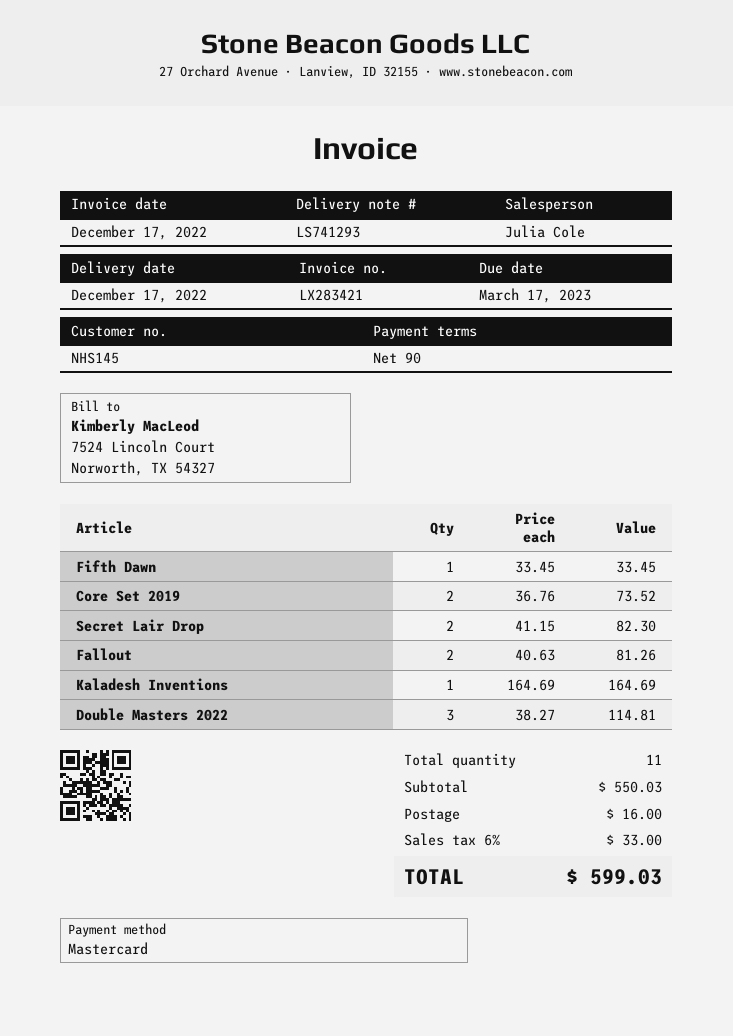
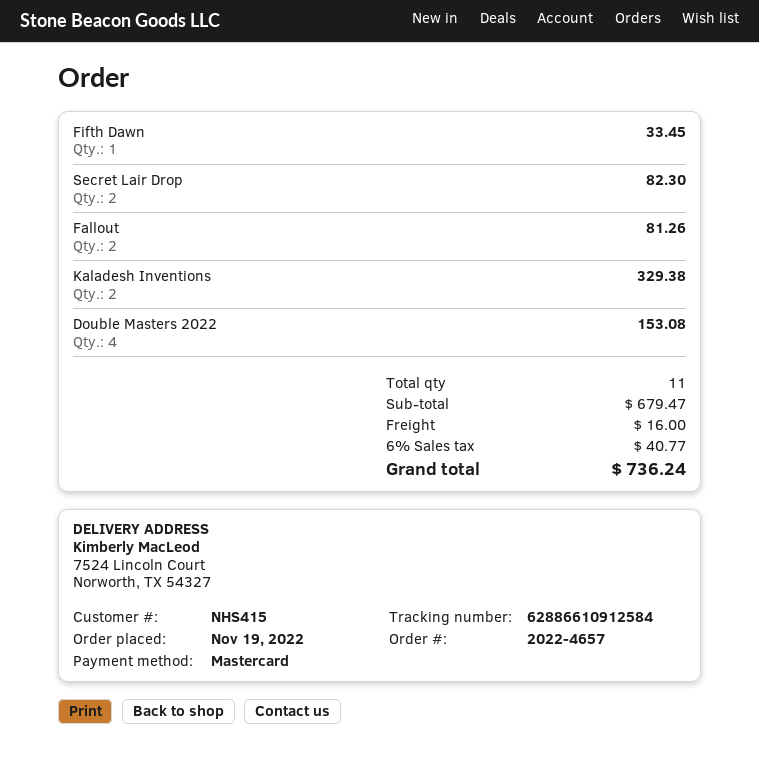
customer number: NHS145 -> NHS415
Core Set 2019: 2 for 73.52 -> none
Kaladesh Inventions: 1 for 164.69 -> 2 for 329.38
Double Masters 2022: 3 for 114.81 -> 4 for 153.08
subtotal: 550.03 -> 679.47
tax: 6% = 33.00 -> 6% = 40.77
total: 599.03 -> 736.24

